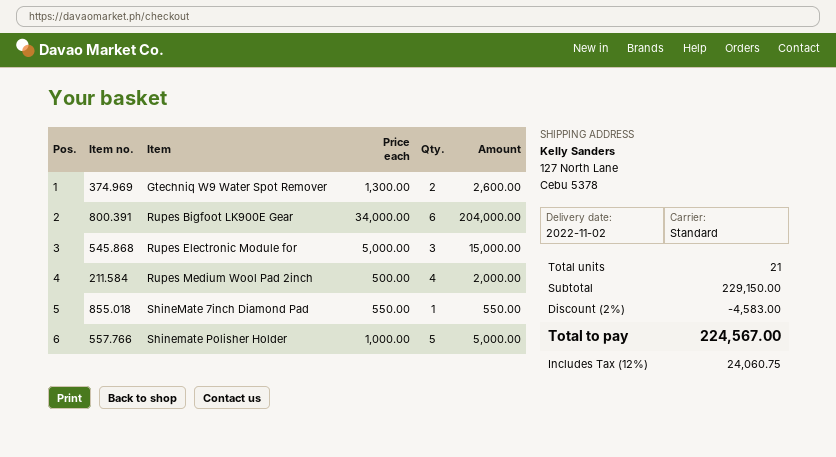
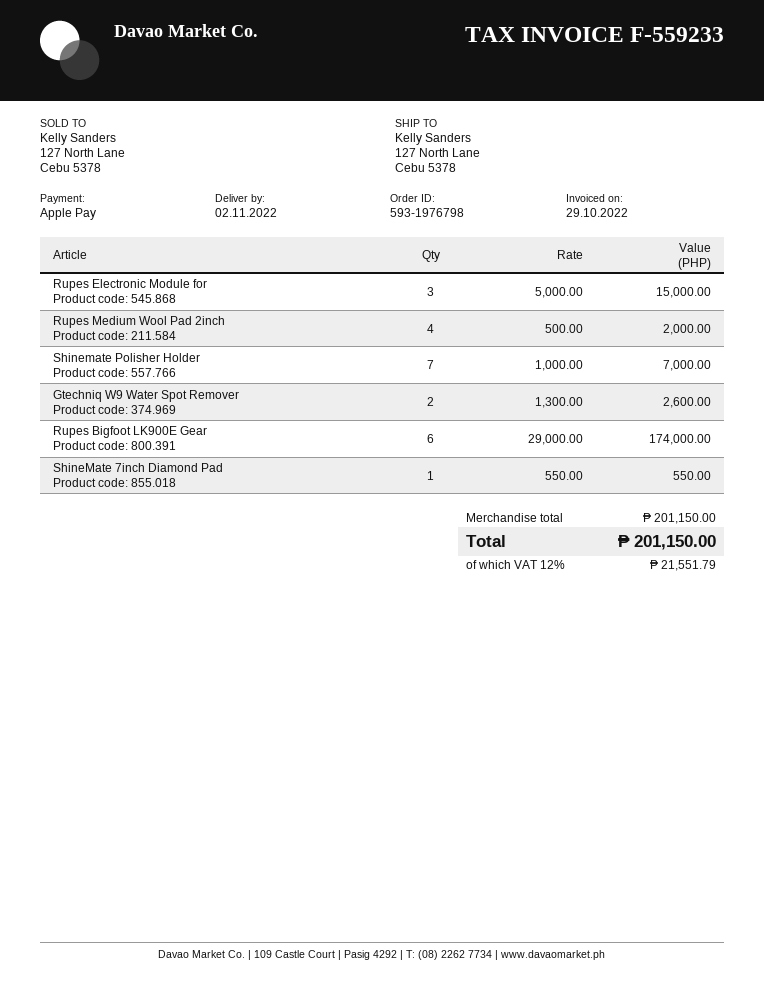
Rupes Bigfoot LK900E Gear: 6 x 34000.00 = 204000.00 -> 6 x 29000.00 = 174000.00
Shinemate Polisher Holder: 5 x 1000.00 = 5000.00 -> 7 x 1000.00 = 7000.00
subtotal: 229150.00 -> 201150.00
discount: 2% = 4583.00 -> none
tax: 12% = 24060.75 -> 12% = 21551.79
total: 224567.00 -> 201150.00

